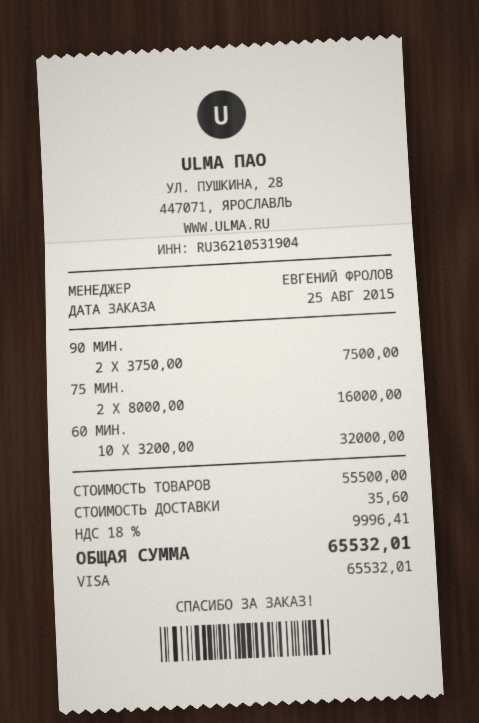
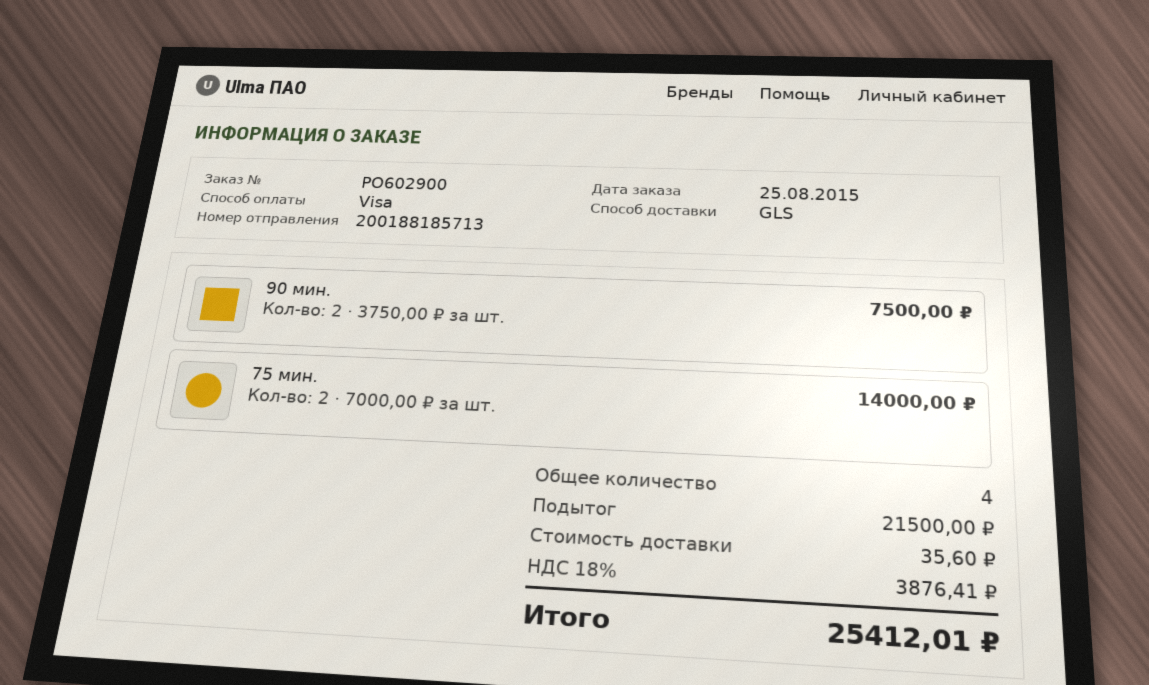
75 МИН.: 2 x 8000.00 = 16000.00 -> 2 x 7000.00 = 14000.00
60 МИН.: 10 x 3200.00 = 32000.00 -> none
subtotal: 55500.00 -> 21500.00
tax: 18% = 9996.41 -> 18% = 3876.41
total: 65532.01 -> 25412.01

